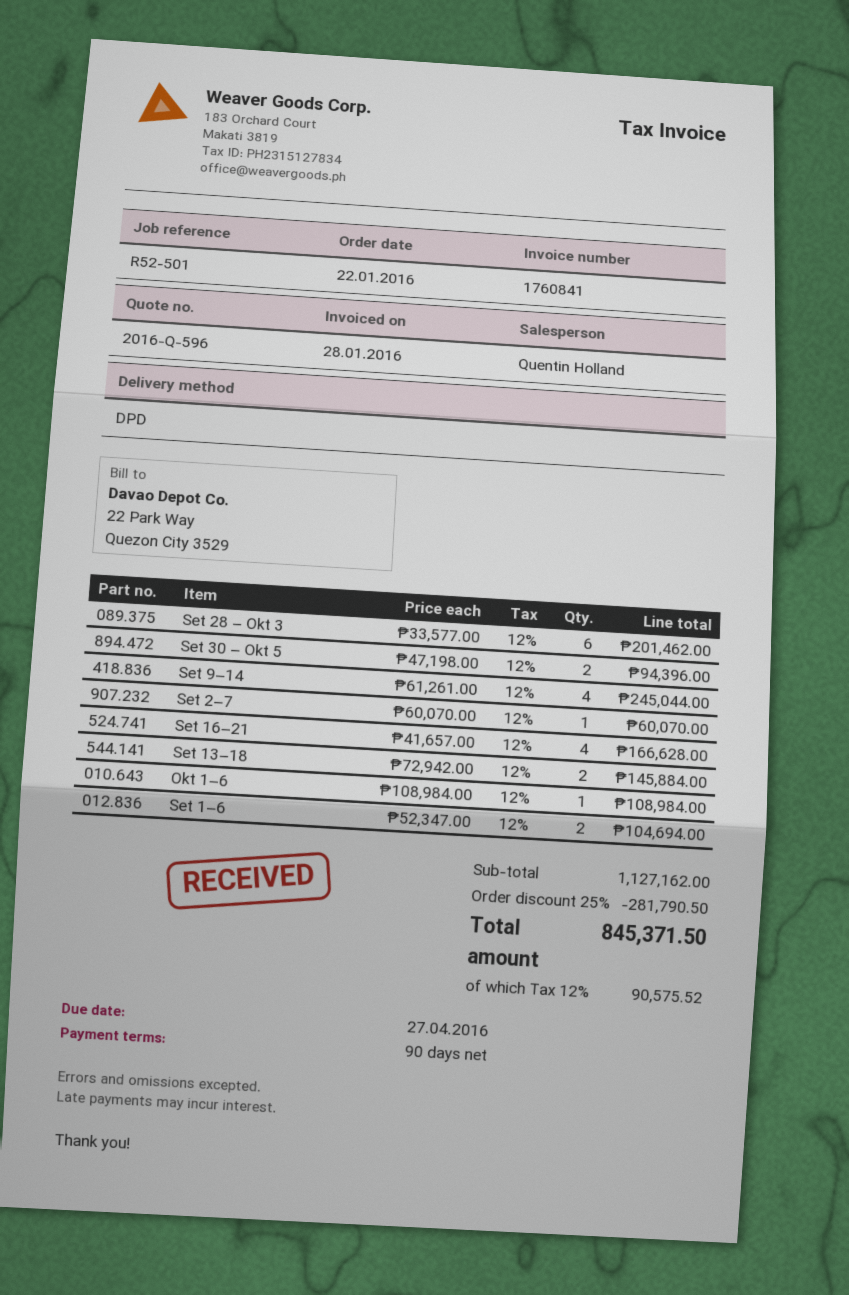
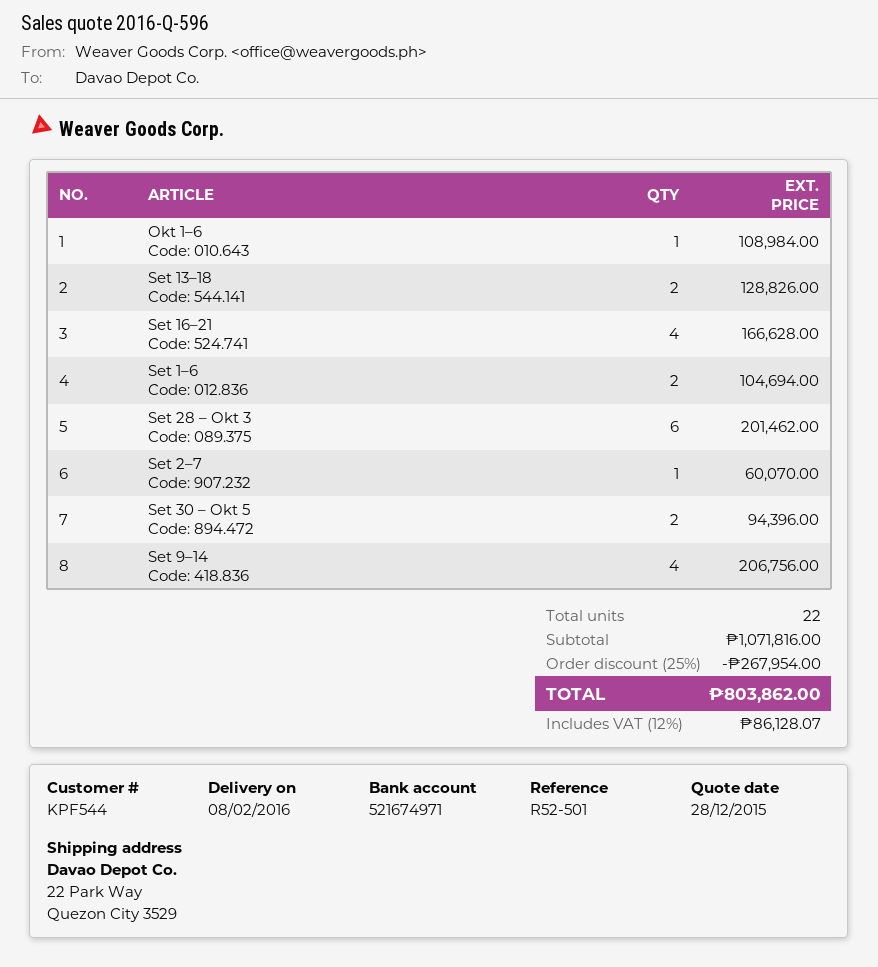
Set 9–14: 4 for 245044.00 -> 4 for 206756.00
Set 13–18: 2 for 145884.00 -> 2 for 128826.00
subtotal: 1127162.00 -> 1071816.00
discount: 25% = 281790.50 -> 25% = 267954.00
tax: 12% = 90575.52 -> 12% = 86128.07
total: 845371.50 -> 803862.00

